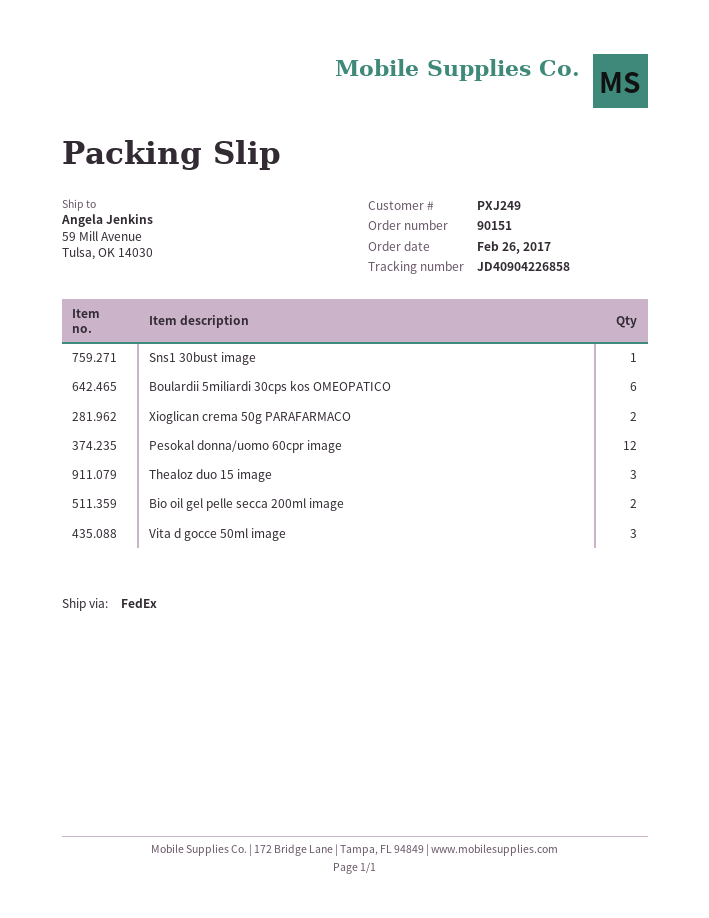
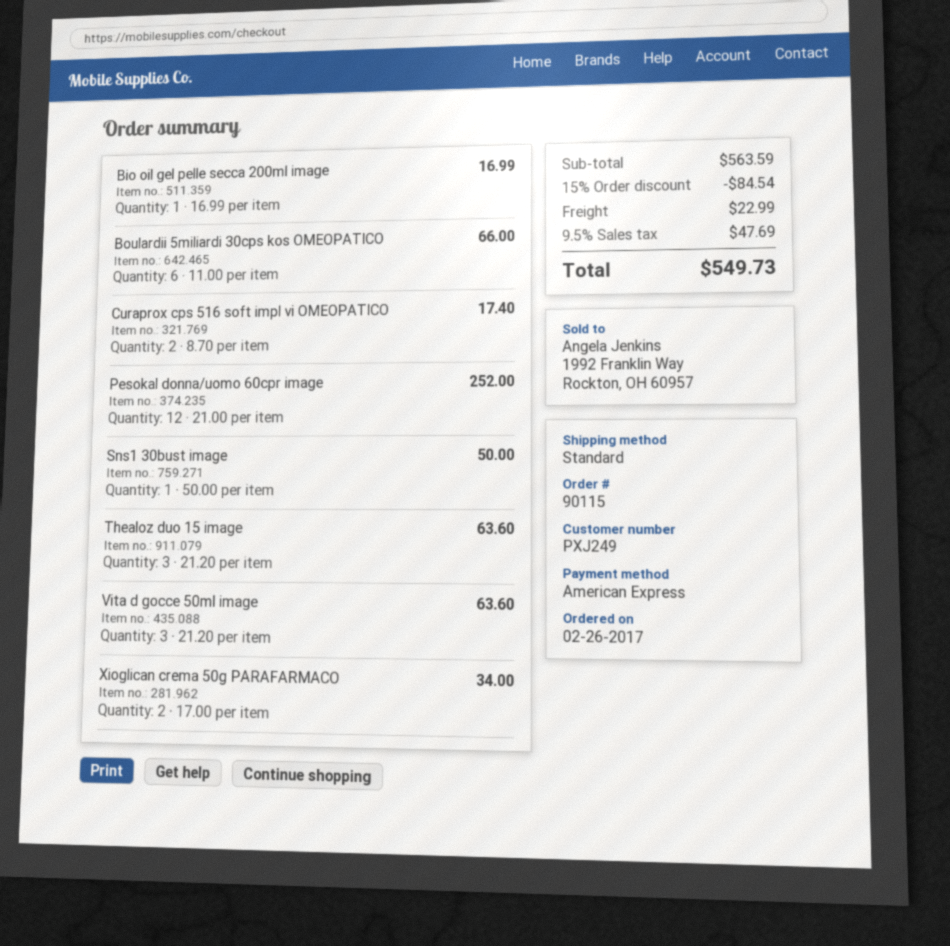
order number: 90151 -> 90115
shipping method: FedEx -> standard
Bio oil gel pelle secca 200ml image: 2 -> 1
Curaprox cps 516 soft impl vi OMEOPATICO: none -> 2

